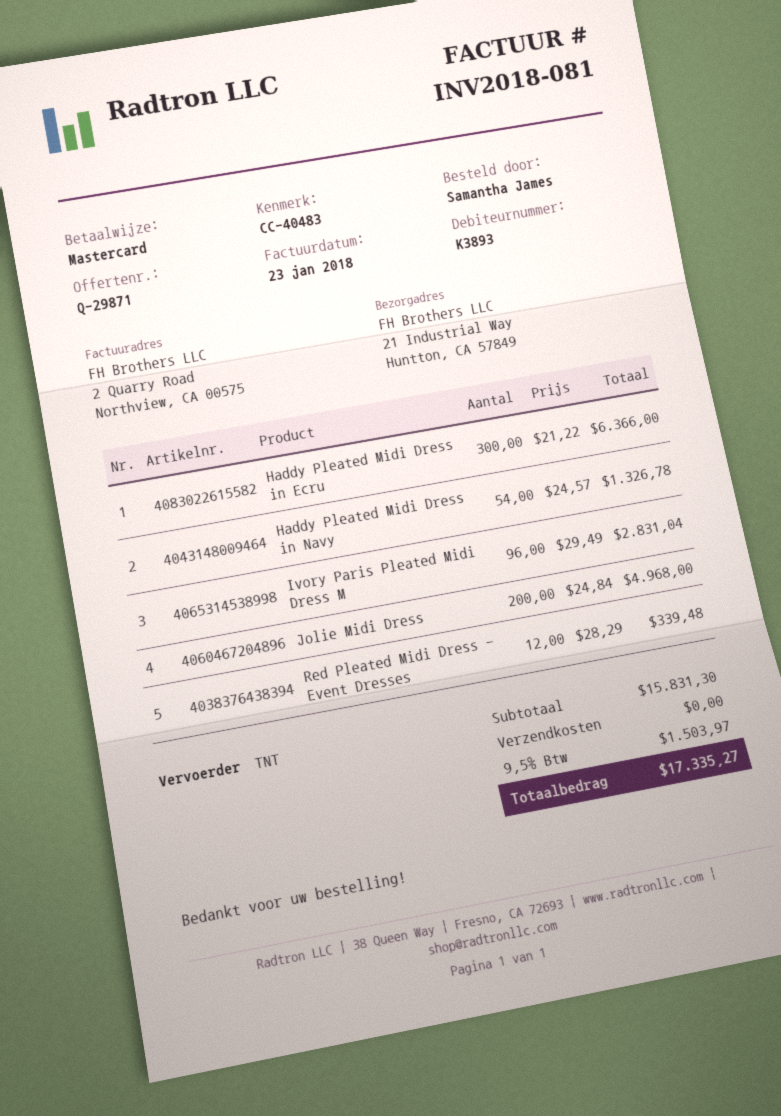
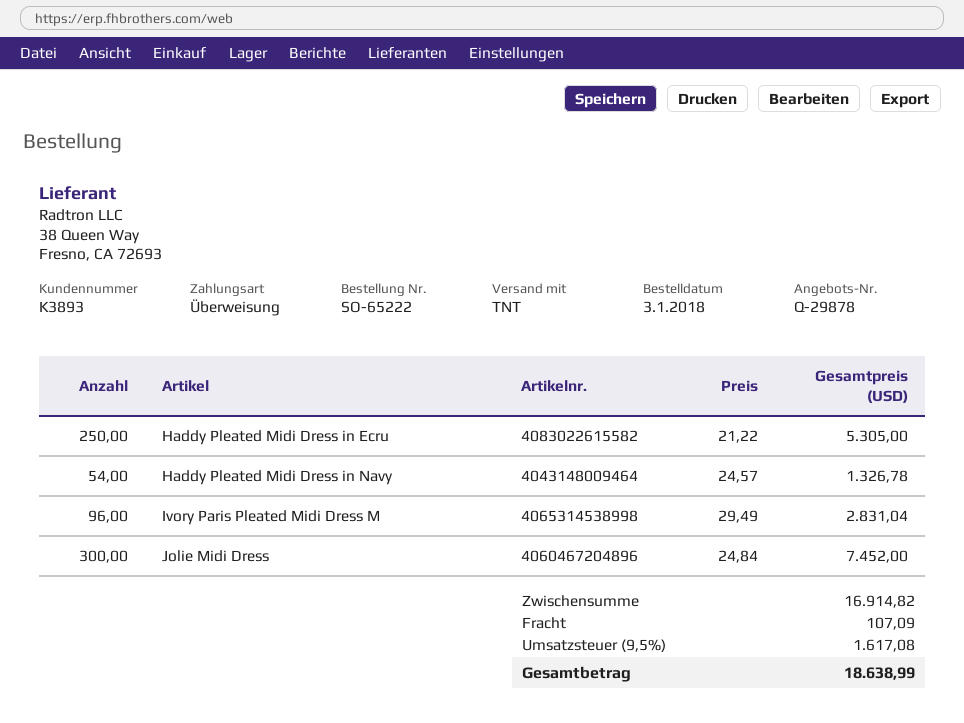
quote number: Q-29871 -> Q-29878
payment method: Mastercard -> bank transfer
Haddy Pleated Midi Dress in Ecru: 300 x 21.22 = 6366.00 -> 250 x 21.22 = 5305.00
Jolie Midi Dress: 200 x 24.84 = 4968.00 -> 300 x 24.84 = 7452.00
Red Pleated Midi Dress - Event Dresses: 12 x 28.29 = 339.48 -> none
subtotal: 15831.30 -> 16914.82
shipping: 0.00 -> 107.09
tax: 9.5% = 1503.97 -> 9.5% = 1617.08
total: 17335.27 -> 18638.99

